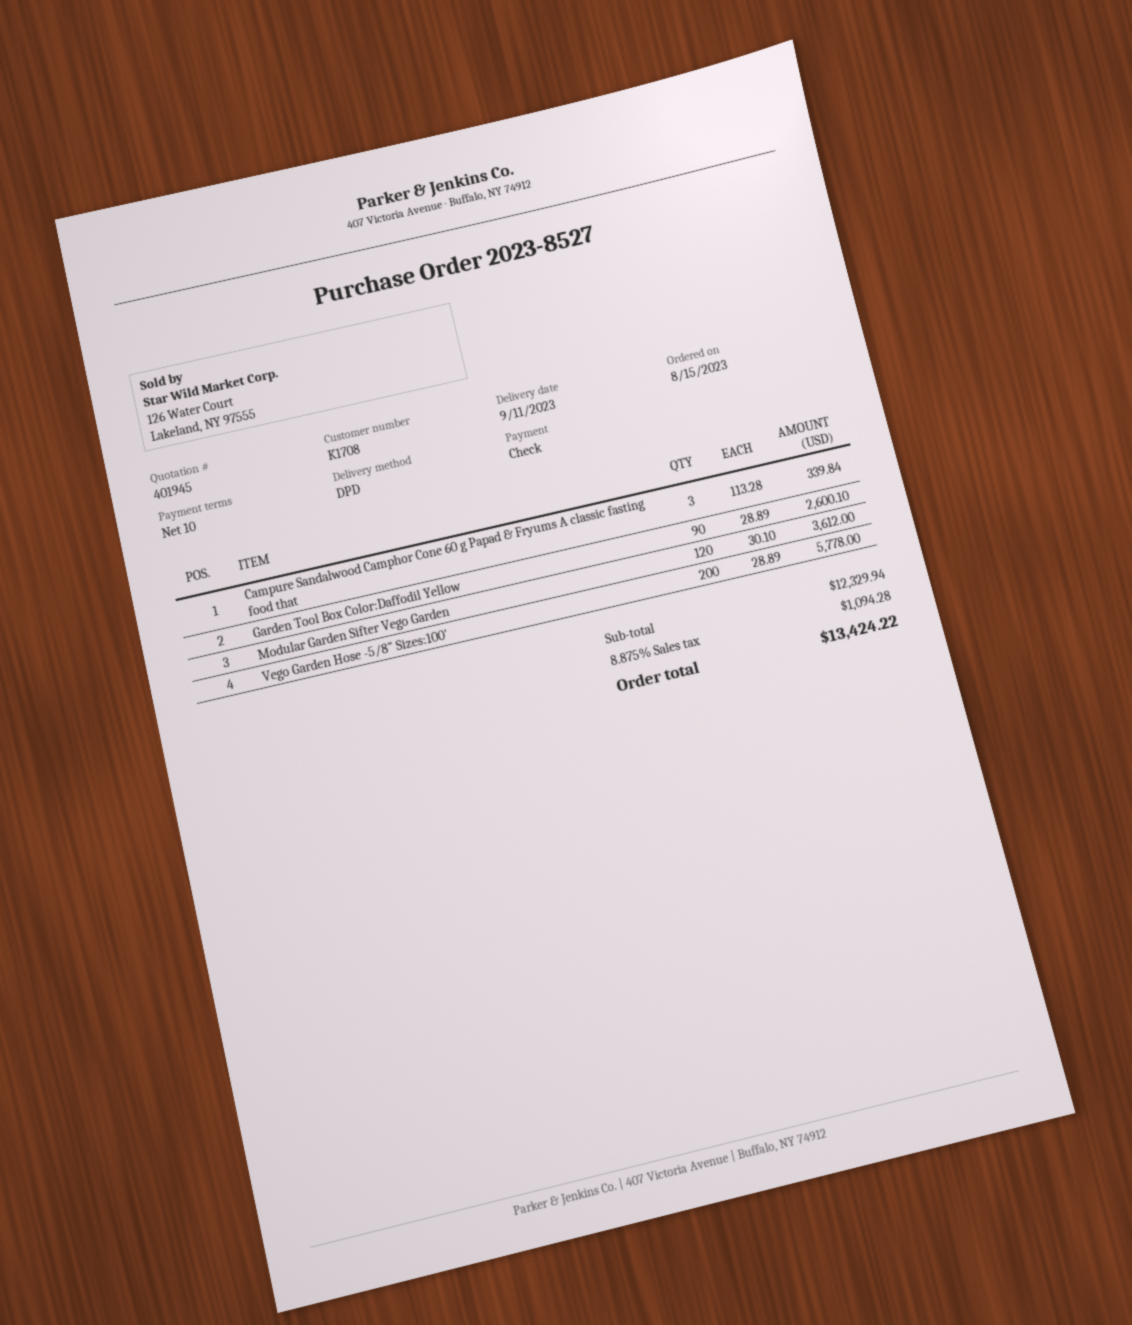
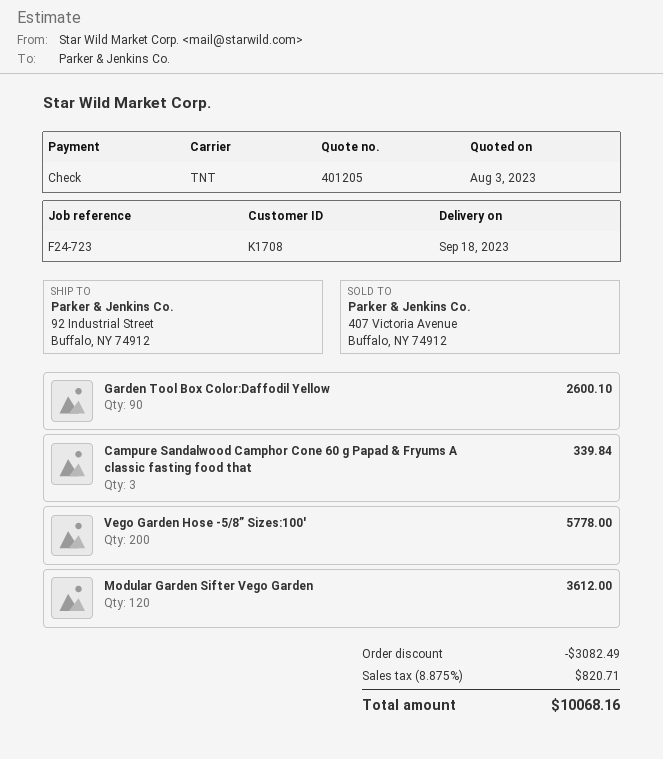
quote number: 401945 -> 401205
delivery date: 2023-09-11 -> 2023-09-18
shipping method: DPD -> TNT
discount: none -> 3082.49
tax: 8.875% = 1094.28 -> 8.875% = 820.71
total: 13424.22 -> 10068.16

